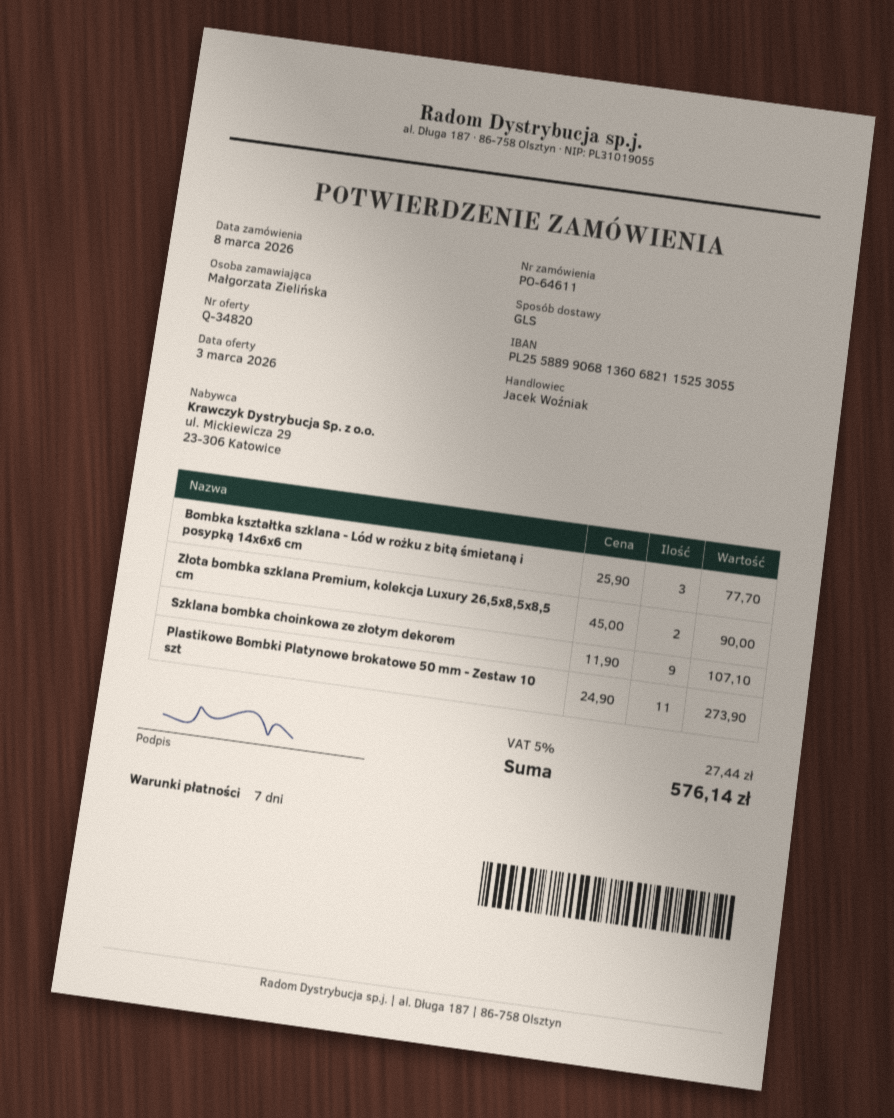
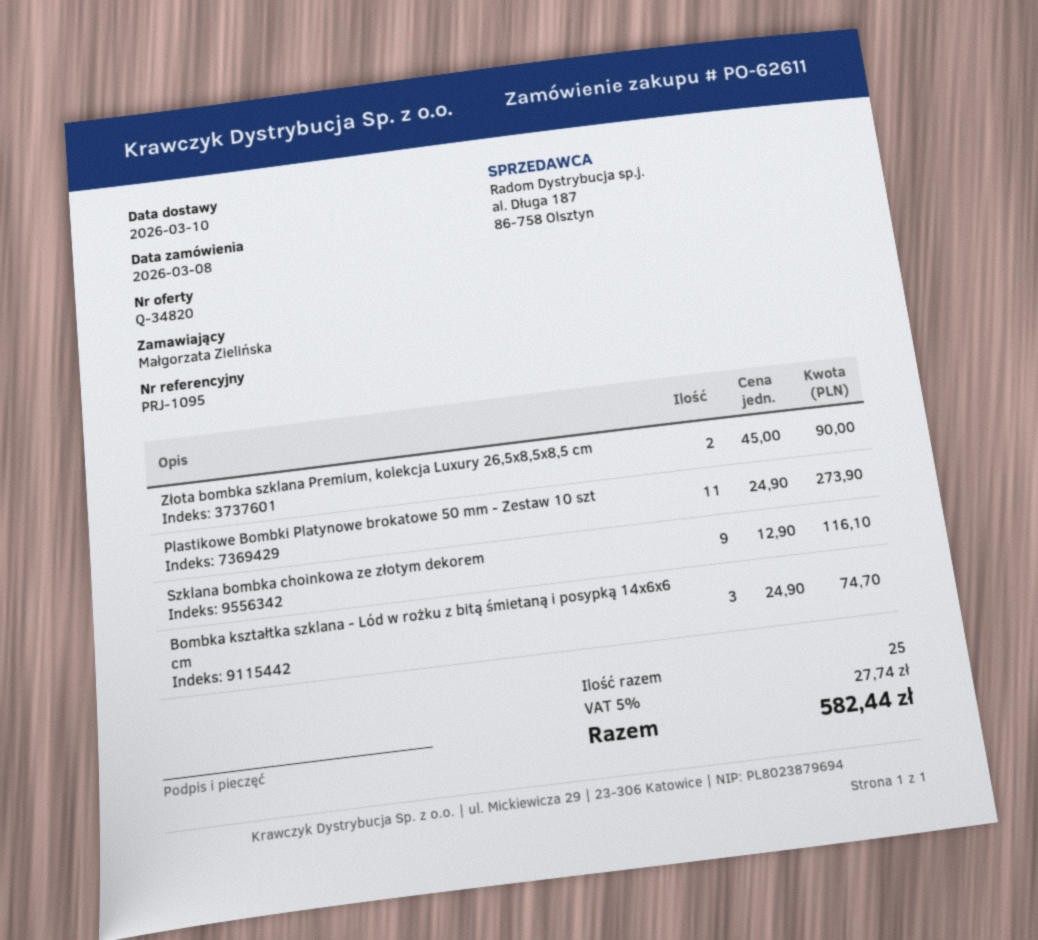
order number: PO-64611 -> PO-62611
Bombka kształtka szklana - Lód w rożku z bitą śmietaną i posypką 14x6x6 cm: 3 x 25.90 = 77.70 -> 3 x 24.90 = 74.70
Szklana bombka choinkowa ze złotym dekorem: 9 x 11.90 = 107.10 -> 9 x 12.90 = 116.10
tax: 5% = 27.44 -> 5% = 27.74
total: 576.14 -> 582.44

